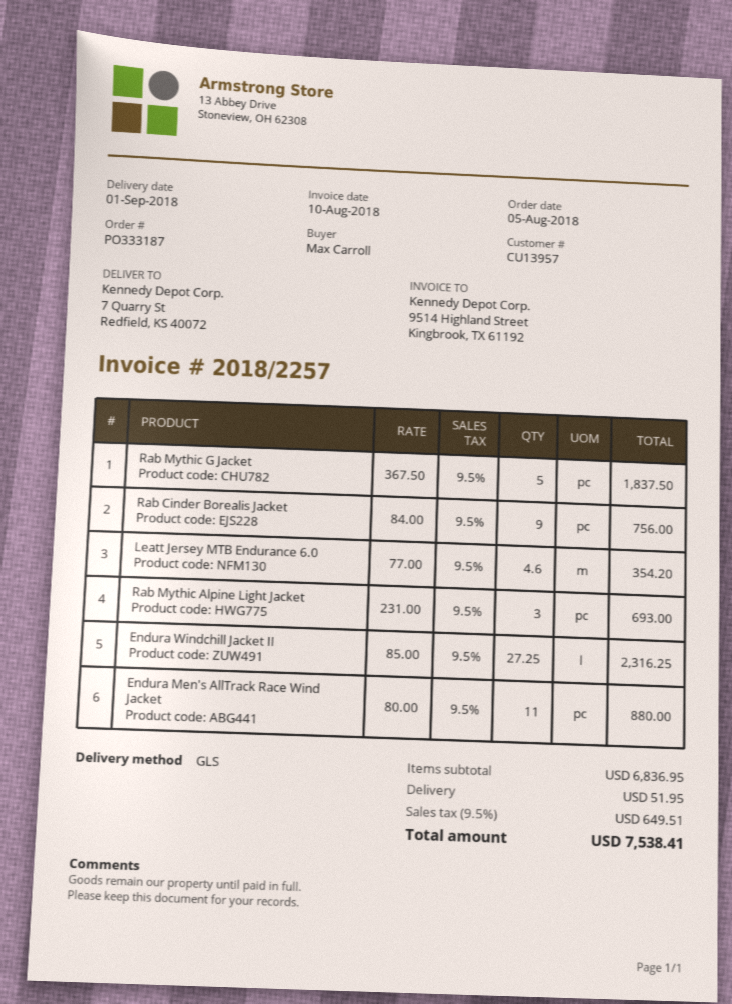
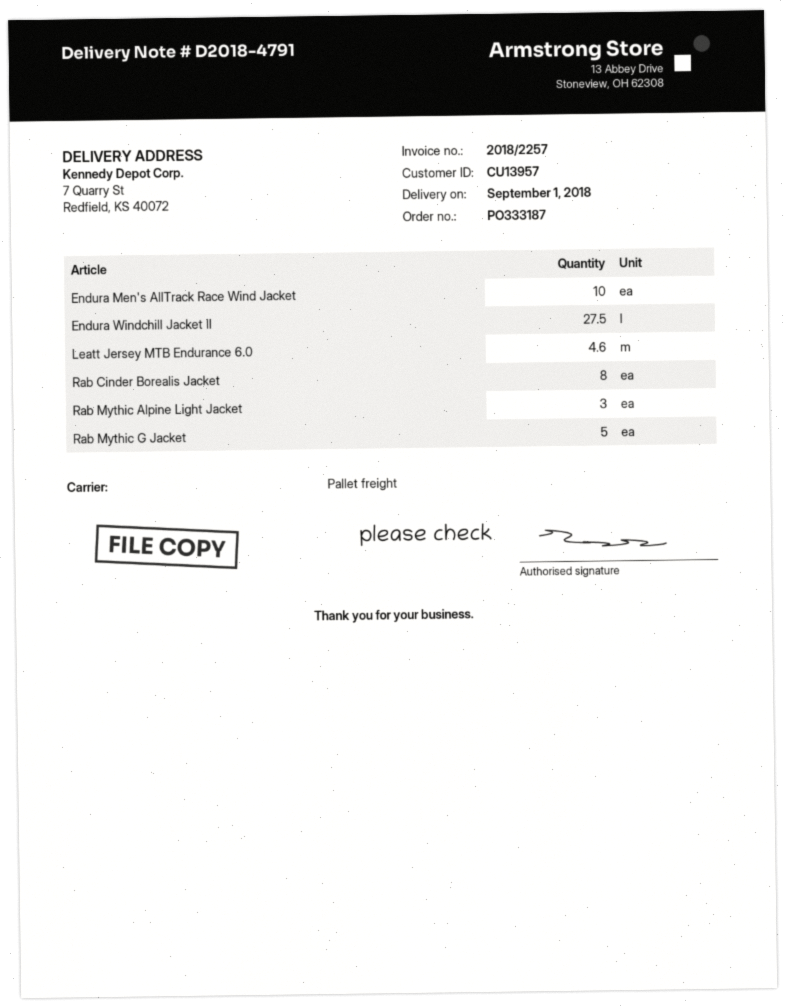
shipping method: GLS -> pallet freight
Rab Cinder Borealis Jacket: 9 -> 8
Endura Windchill Jacket II: 27.25 -> 27.5
Endura Men's AllTrack Race Wind Jacket: 11 -> 10

